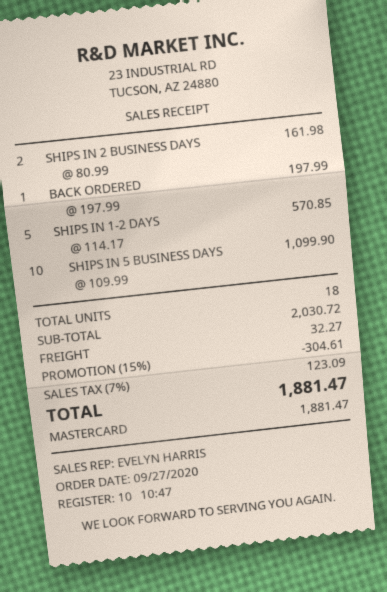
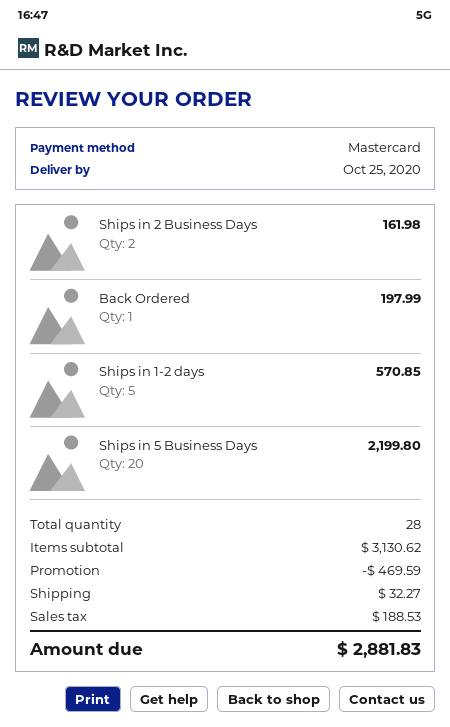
SHIPS IN 5 BUSINESS DAYS: 10 for 1099.90 -> 20 for 2199.80
total quantity: 18 -> 28
subtotal: 2030.72 -> 3130.62
discount: 304.61 -> 469.59
tax: 123.09 -> 188.53
total: 1881.47 -> 2881.83

